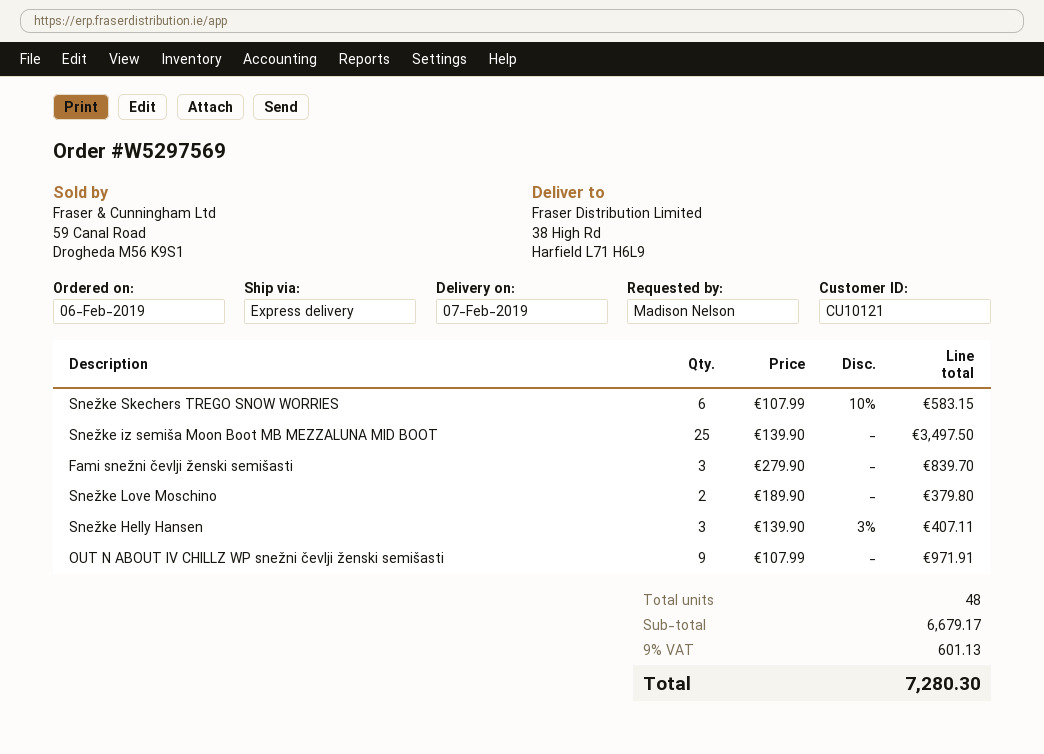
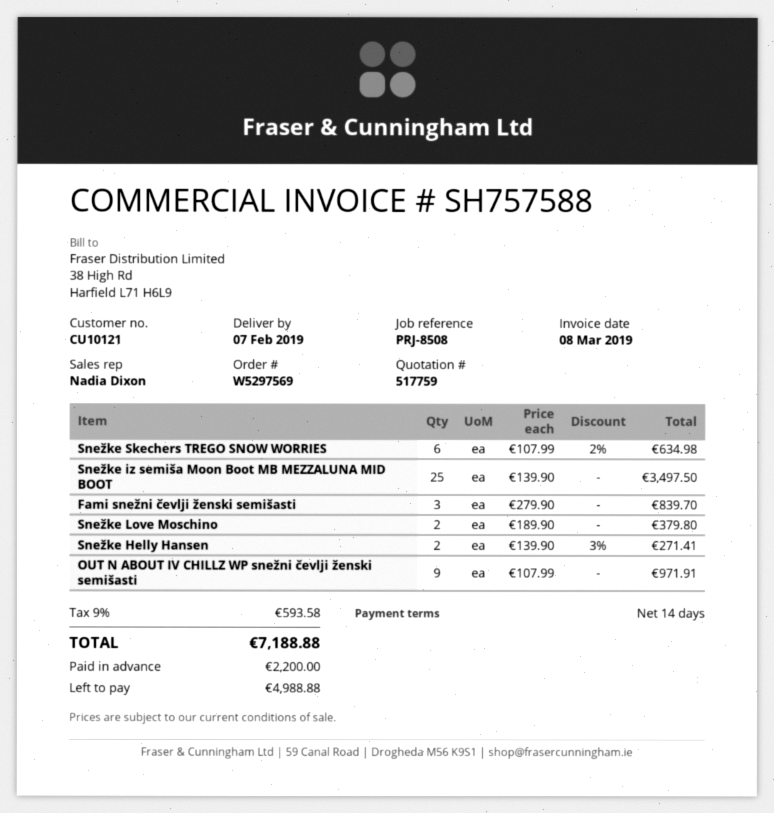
Snežke Skechers TREGO SNOW WORRIES: 6 x 107.99 - 10% = 583.15 -> 6 x 107.99 - 2% = 634.98
Snežke Helly Hansen: 3 x 139.90 - 3% = 407.11 -> 2 x 139.90 - 3% = 271.41
tax: 9% = 601.13 -> 9% = 593.58
total: 7280.30 -> 7188.88

